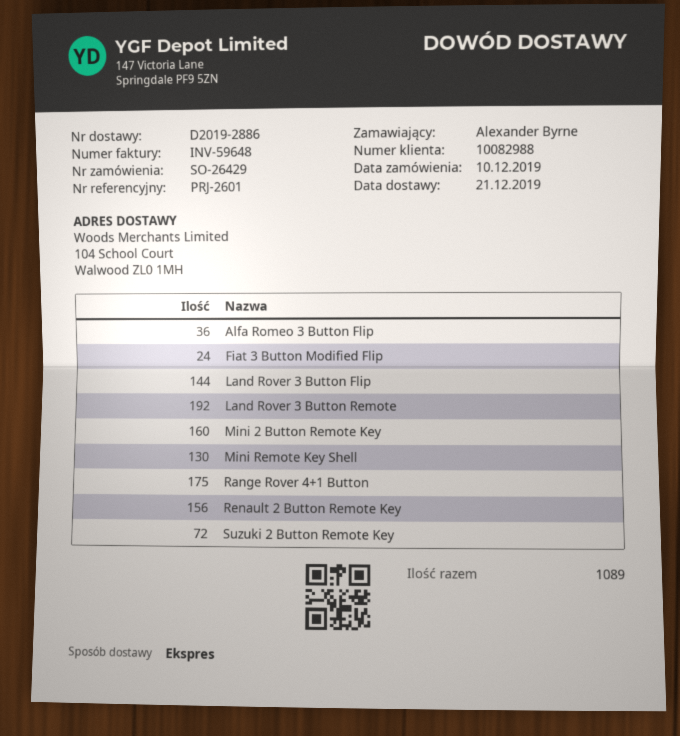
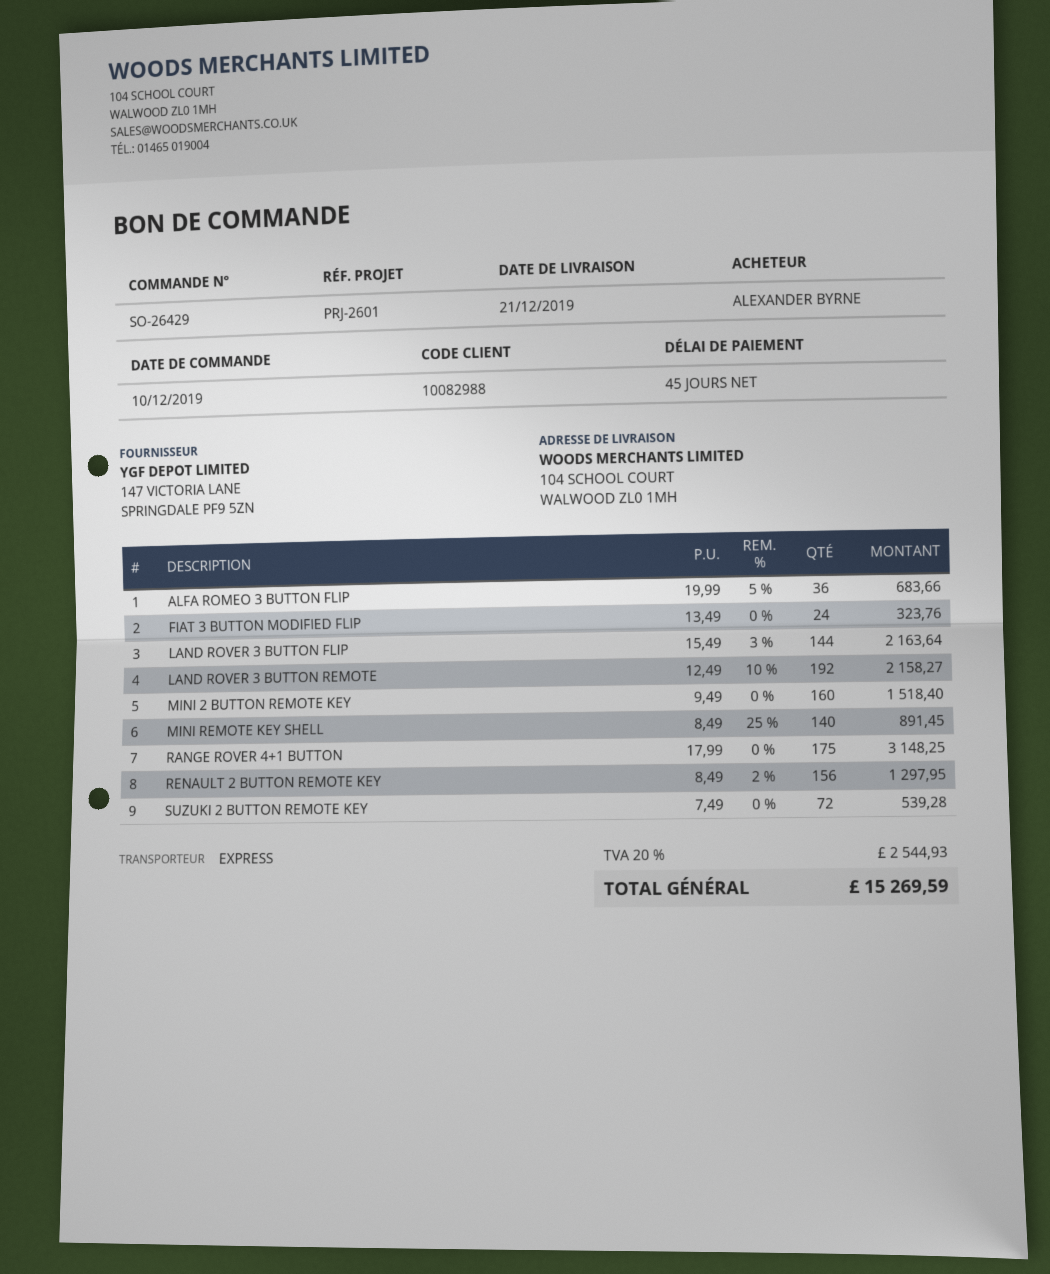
Mini Remote Key Shell: 130 -> 140

